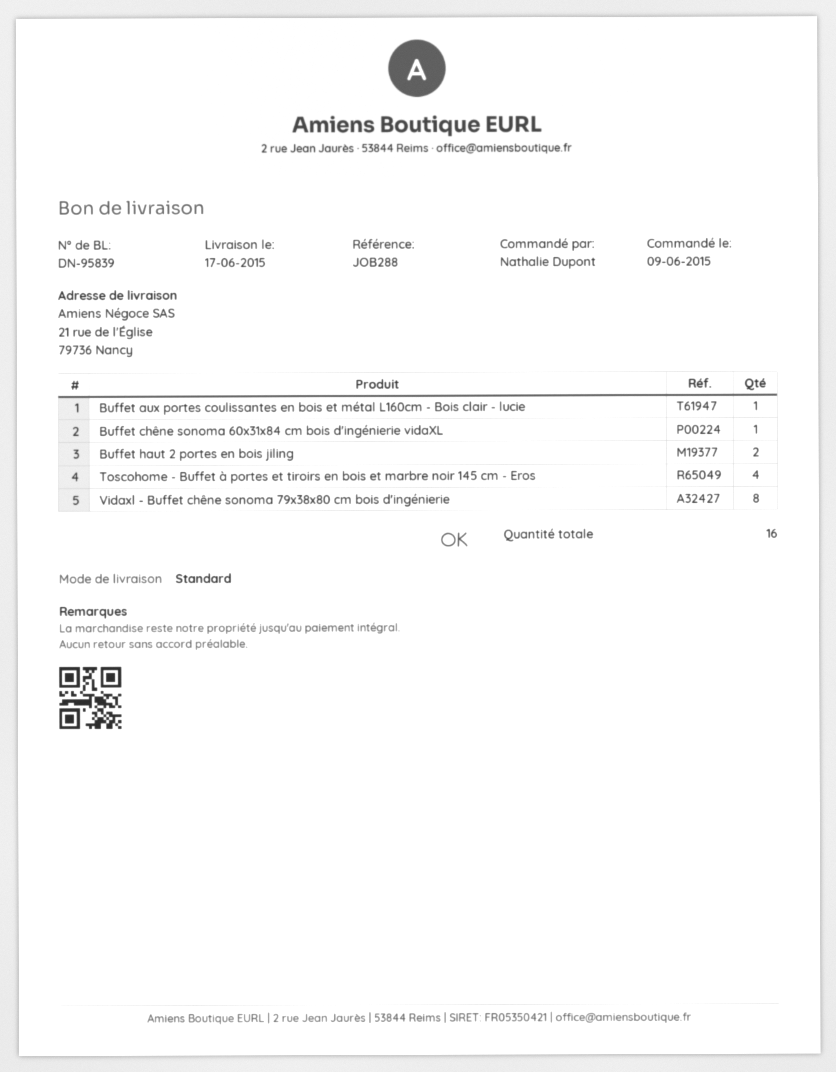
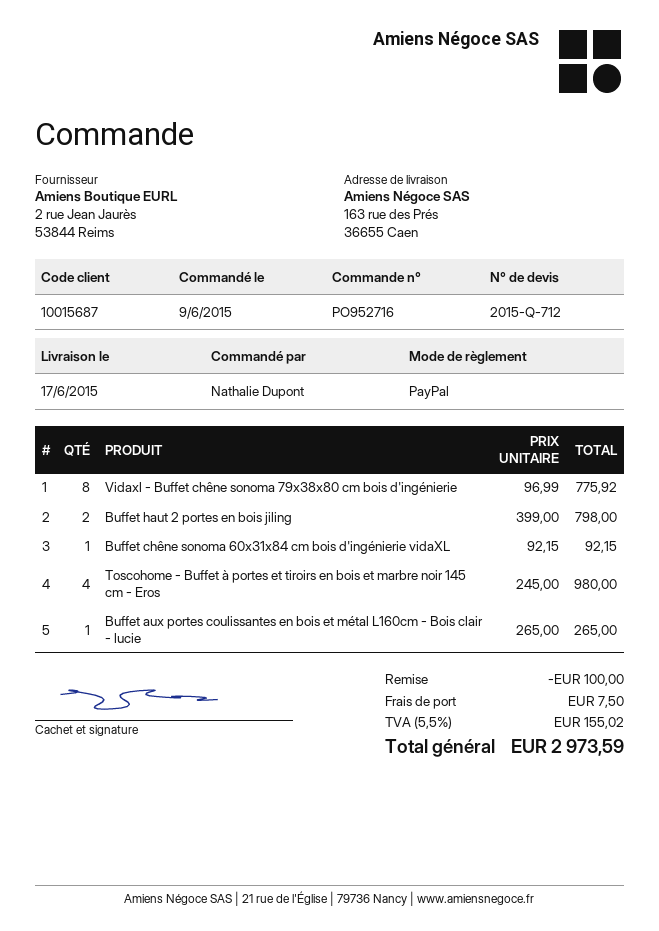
ship to: 21 rue de l'Église, 79736 Nancy -> 163 rue des Prés, 36655 Caen

